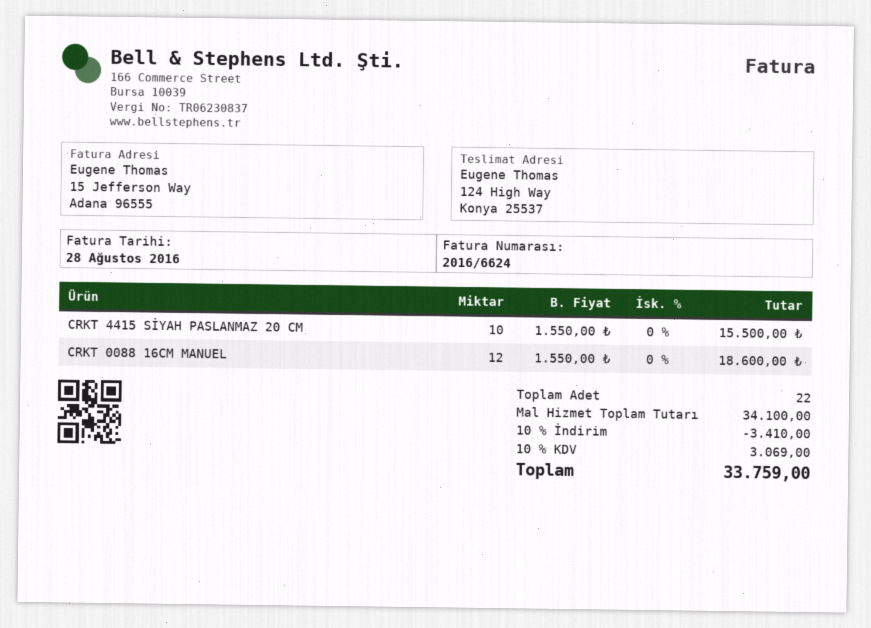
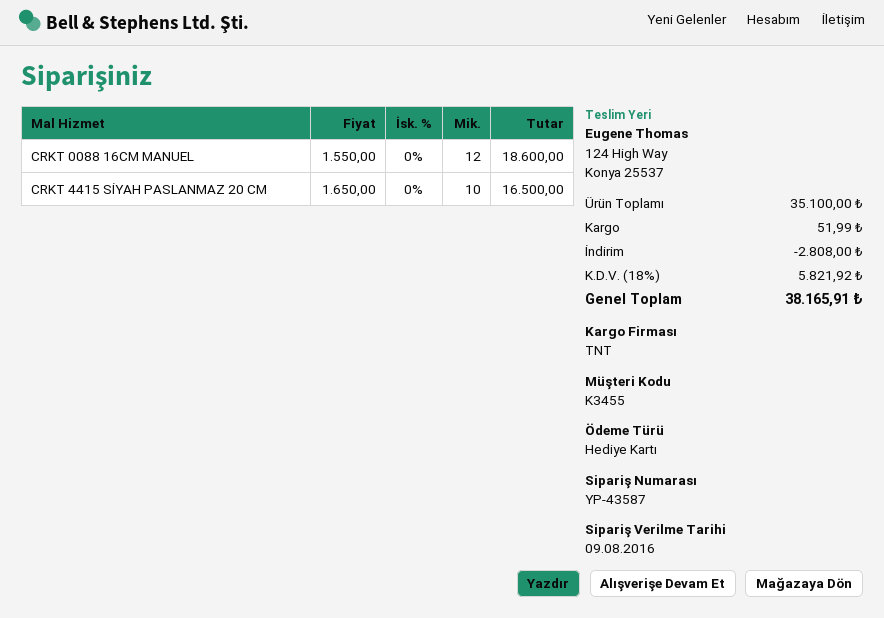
CRKT 4415 SİYAH PASLANMAZ 20 CM: 10 x 1550.00 = 15500.00 -> 10 x 1650.00 = 16500.00
subtotal: 34100.00 -> 35100.00
discount: 3410.00 -> 2808.00
shipping: none -> 51.99
tax: 10% = 3069.00 -> 18% = 5821.92
total: 33759.00 -> 38165.91

